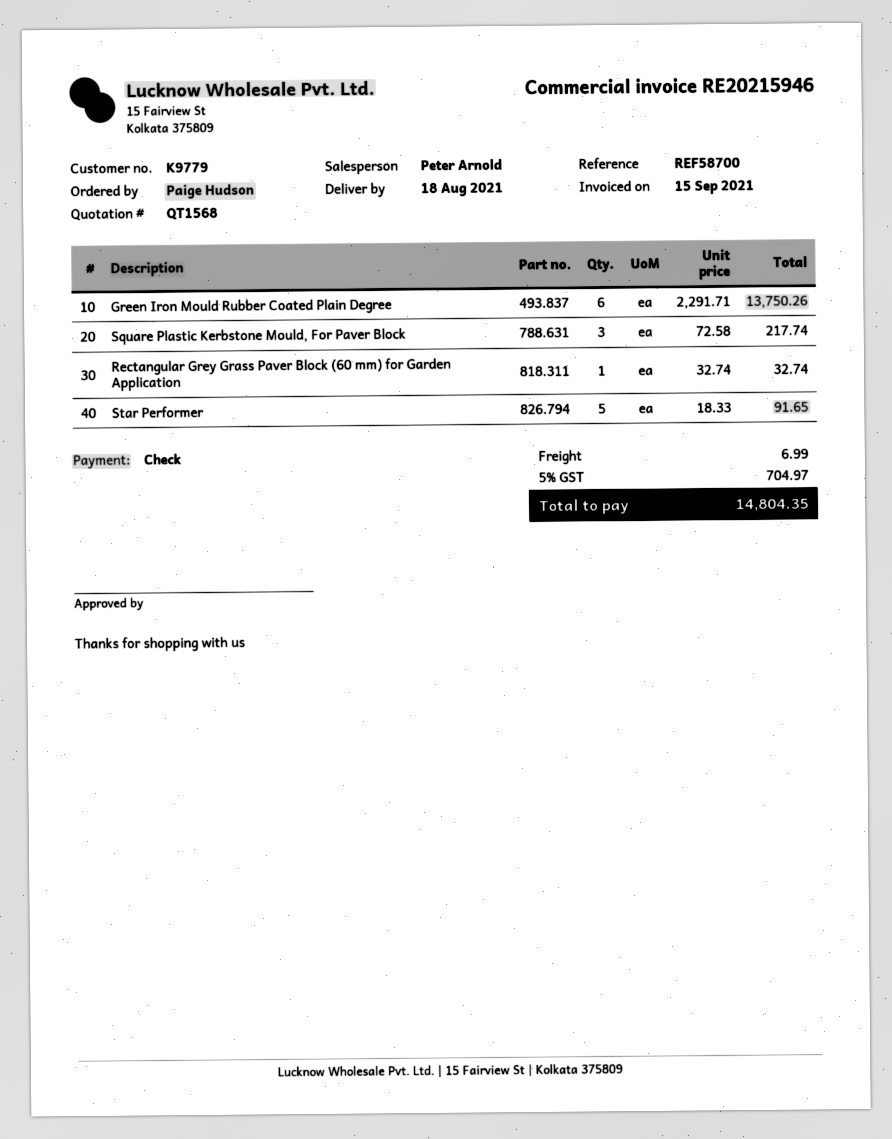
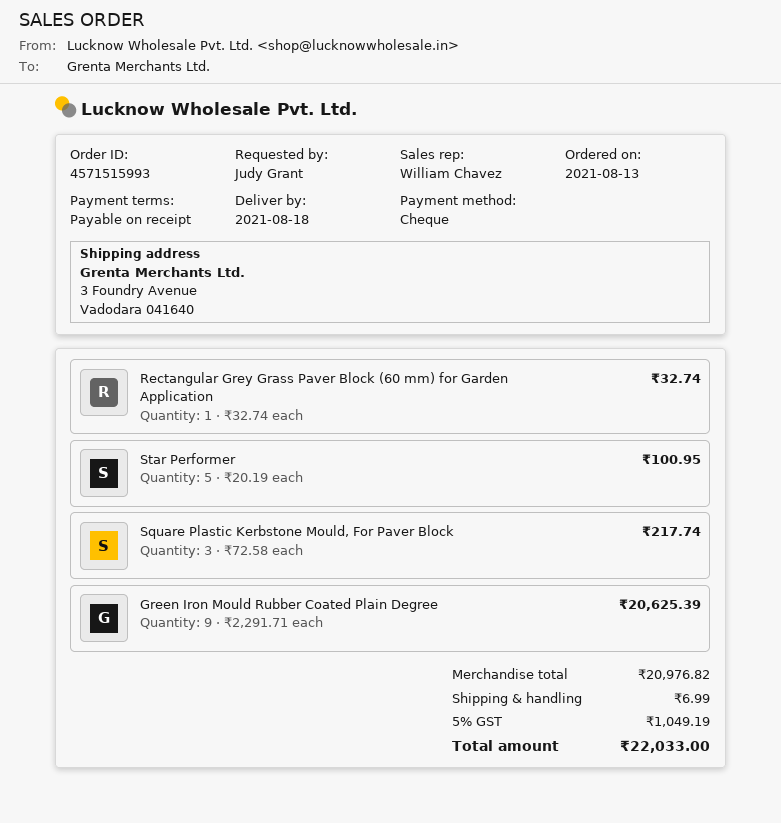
ordered by: Paige Hudson -> Judy Grant
sales rep: Peter Arnold -> William Chavez
Green Iron Mould Rubber Coated Plain Degree: 6 x 2291.71 = 13750.26 -> 9 x 2291.71 = 20625.39
Star Performer: 5 x 18.33 = 91.65 -> 5 x 20.19 = 100.95
tax: 5% = 704.97 -> 5% = 1049.19
total: 14804.35 -> 22033.00

